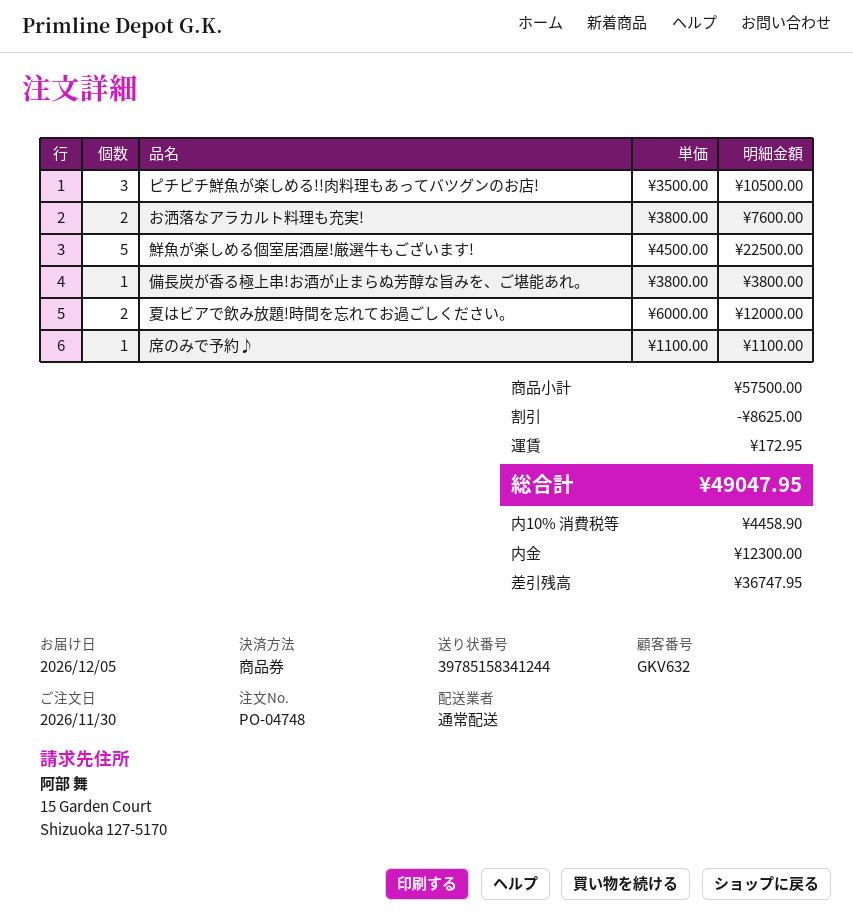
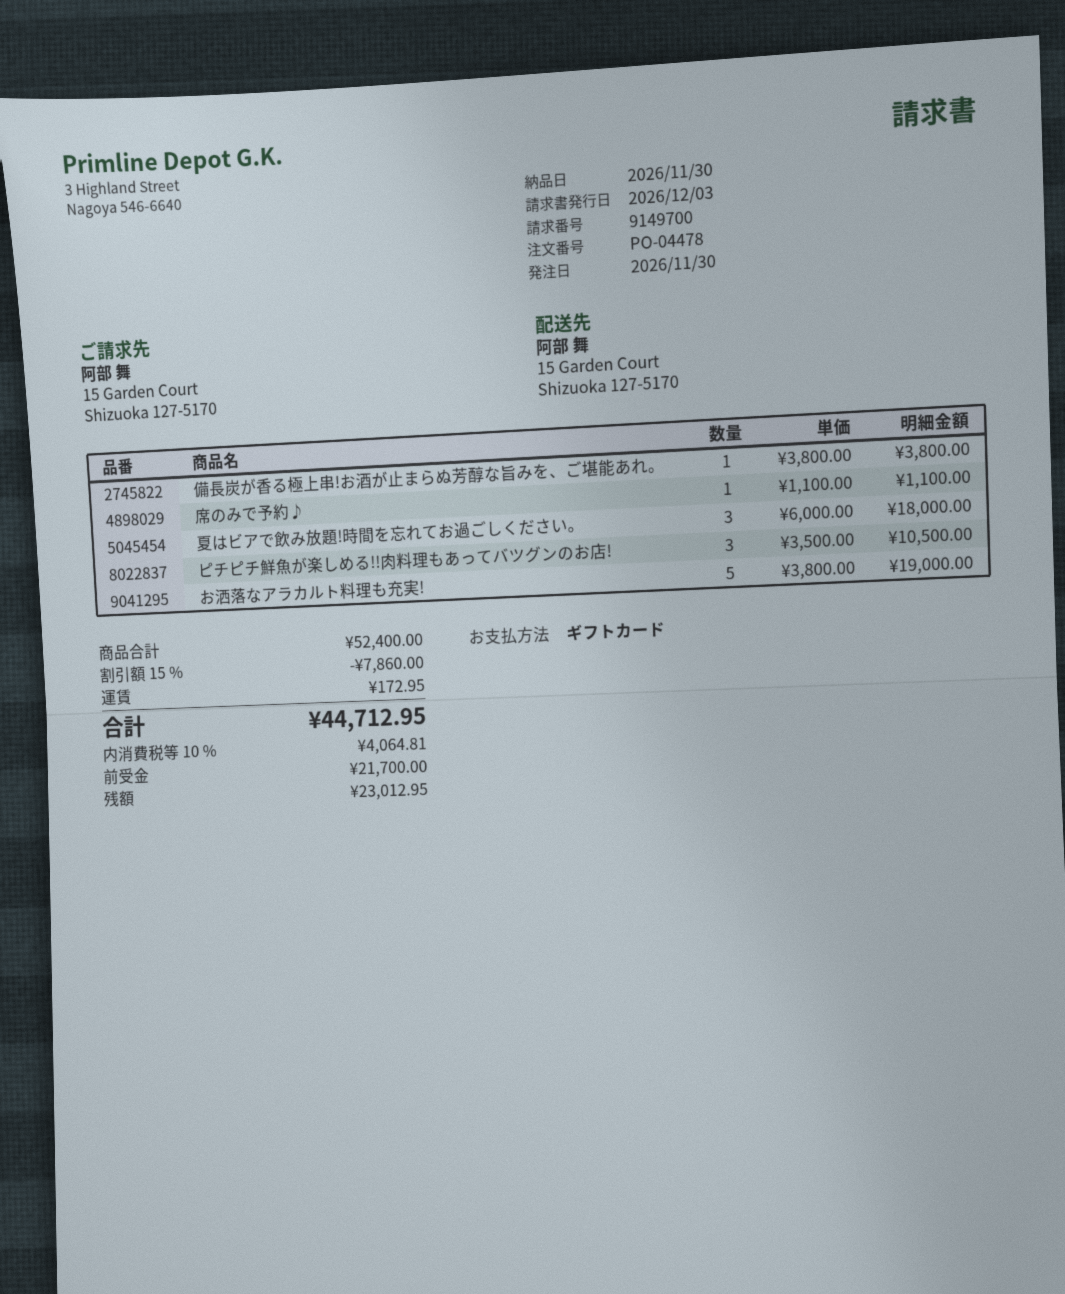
order number: PO-04748 -> PO-04478
delivery date: 2026-12-05 -> 2026-11-30
お洒落なアラカルト料理も充実!: 2 x 3800.00 = 7600.00 -> 5 x 3800.00 = 19000.00
鮮魚が楽しめる個室居酒屋!厳選牛もございます!: 5 x 4500.00 = 22500.00 -> none
夏はビアで飲み放題!時間を忘れてお過ごしください。: 2 x 6000.00 = 12000.00 -> 3 x 6000.00 = 18000.00
subtotal: 57500.00 -> 52400.00
discount: 8625.00 -> 7860.00
tax: 10% = 4458.90 -> 10% = 4064.81
total: 49047.95 -> 44712.95
deposit: 12300.00 -> 21700.00
balance: 36747.95 -> 23012.95

